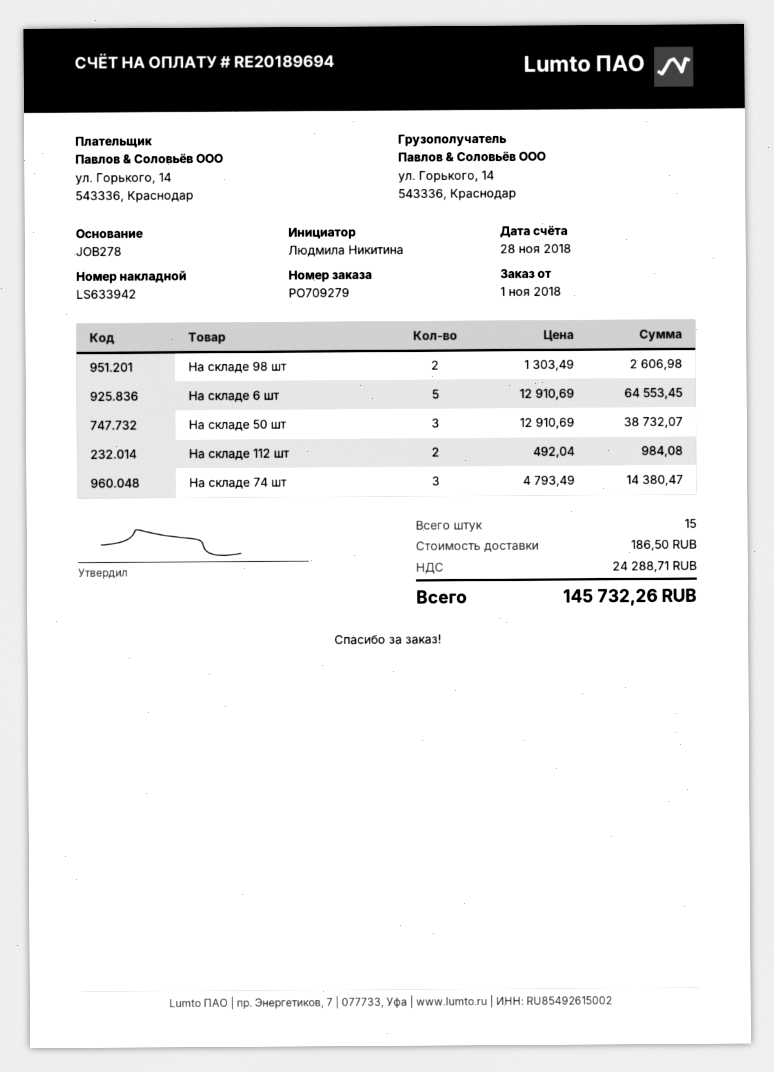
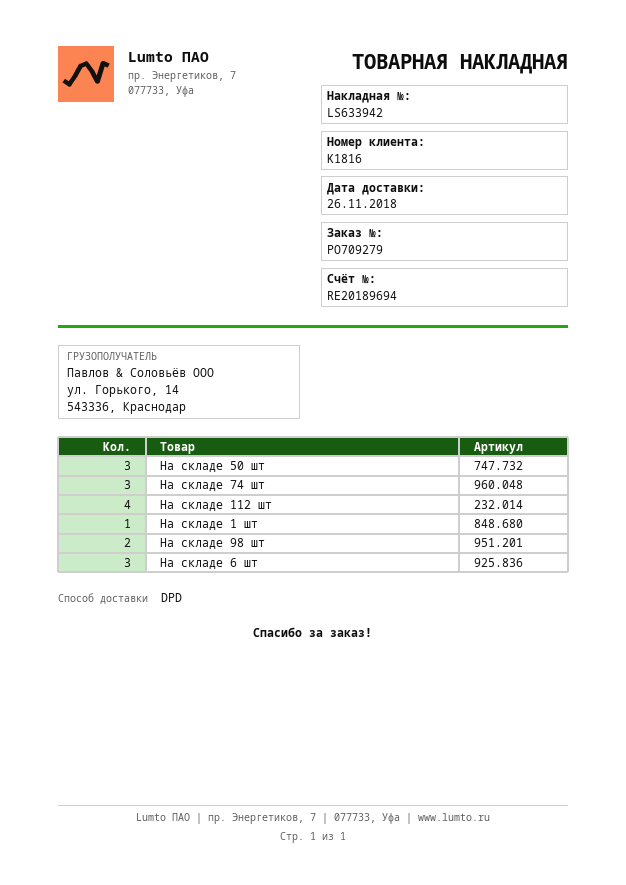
На складе 6 шт: 5 -> 3
На складе 112 шт: 2 -> 4
На складе 1 шт: none -> 1

